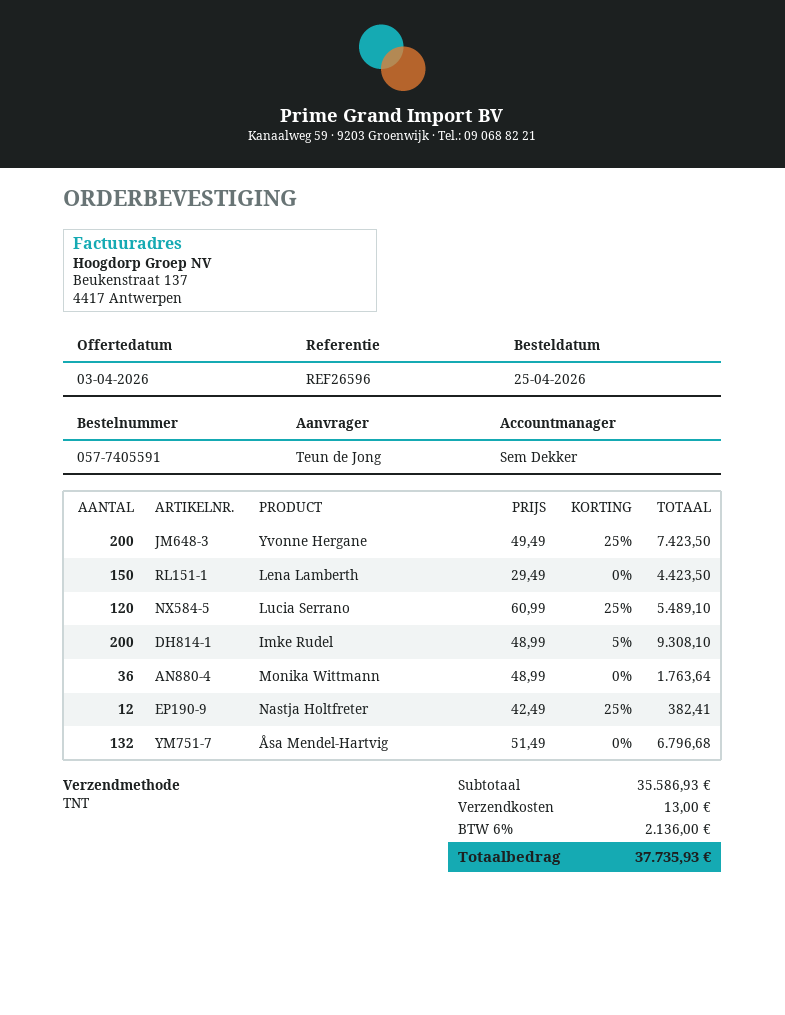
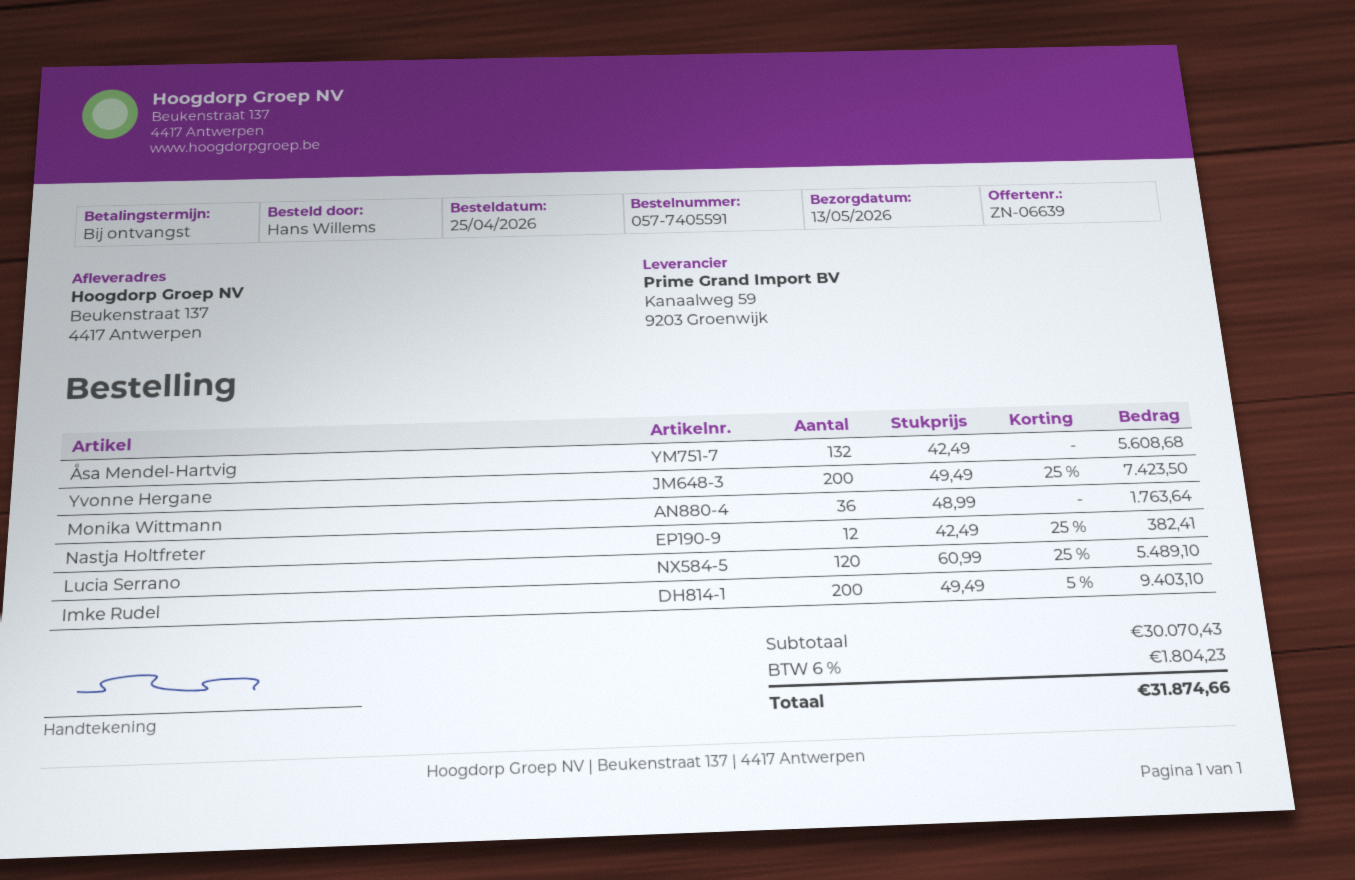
ordered by: Teun de Jong -> Hans Willems
Lena Lamberth: 150 x 29.49 = 4423.50 -> none
Imke Rudel: 200 x 48.99 - 5% = 9308.10 -> 200 x 49.49 - 5% = 9403.10
Åsa Mendel-Hartvig: 132 x 51.49 = 6796.68 -> 132 x 42.49 = 5608.68
subtotal: 35586.93 -> 30070.43
shipping: 13.00 -> none
tax: 6% = 2136.00 -> 6% = 1804.23
total: 37735.93 -> 31874.66

